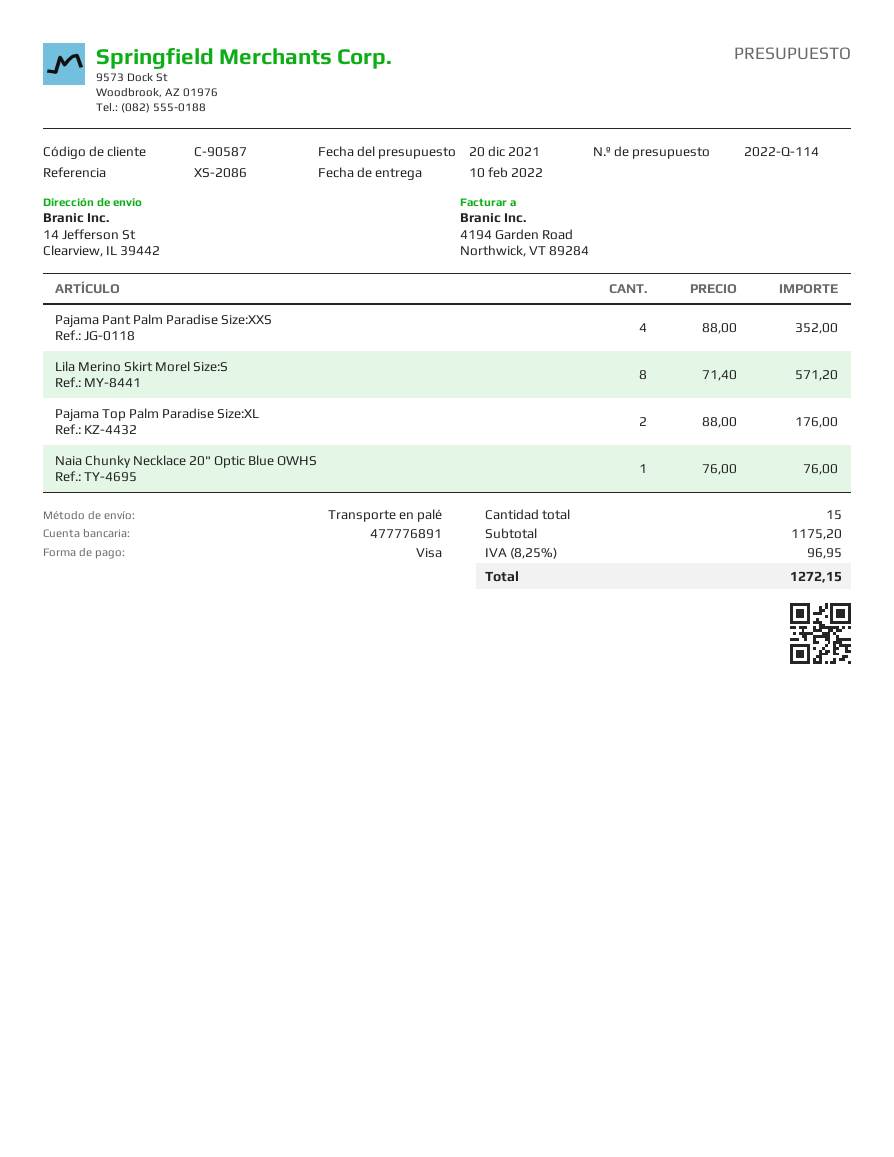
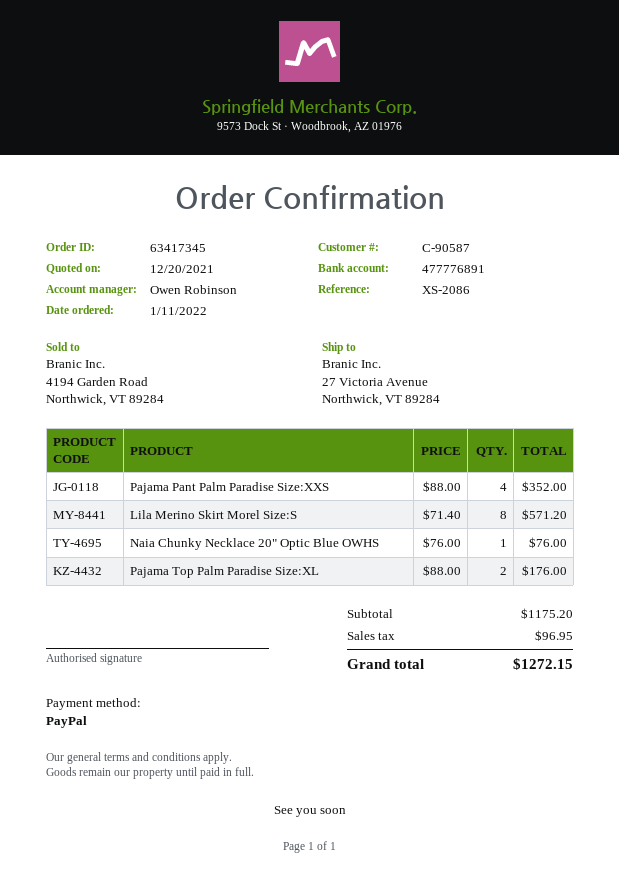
payment method: Visa -> PayPal
ship to: 14 Jefferson St, Clearview, IL 39442 -> 27 Victoria Avenue, Northwick, VT 89284

